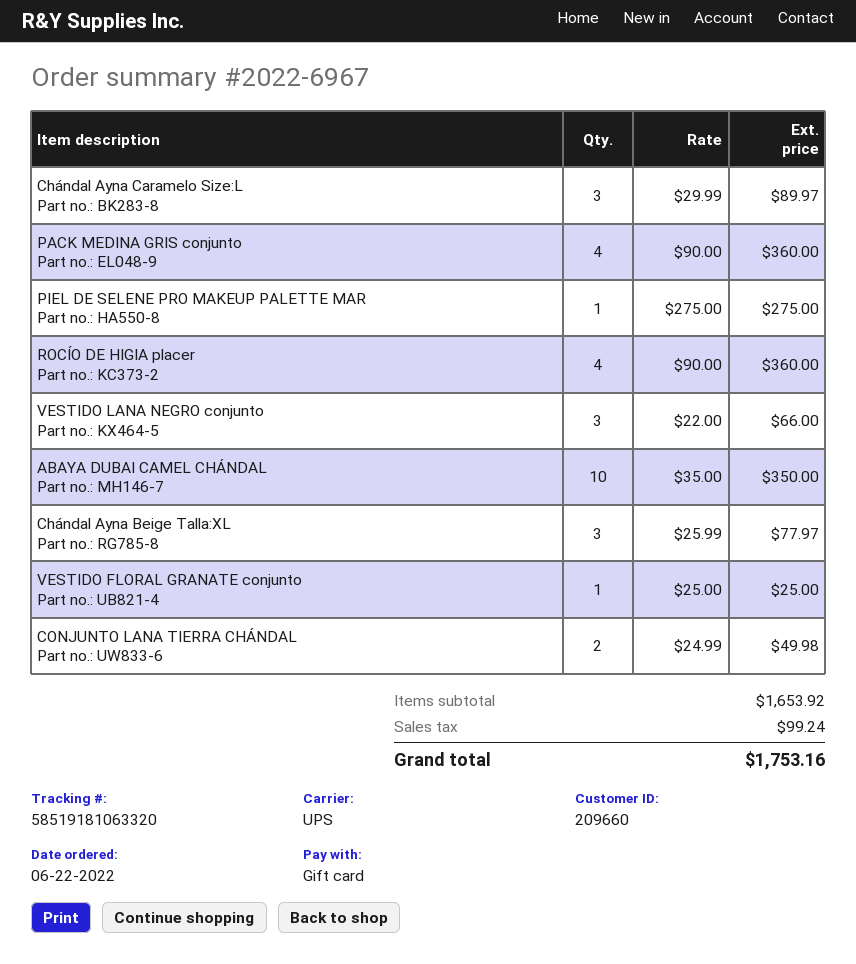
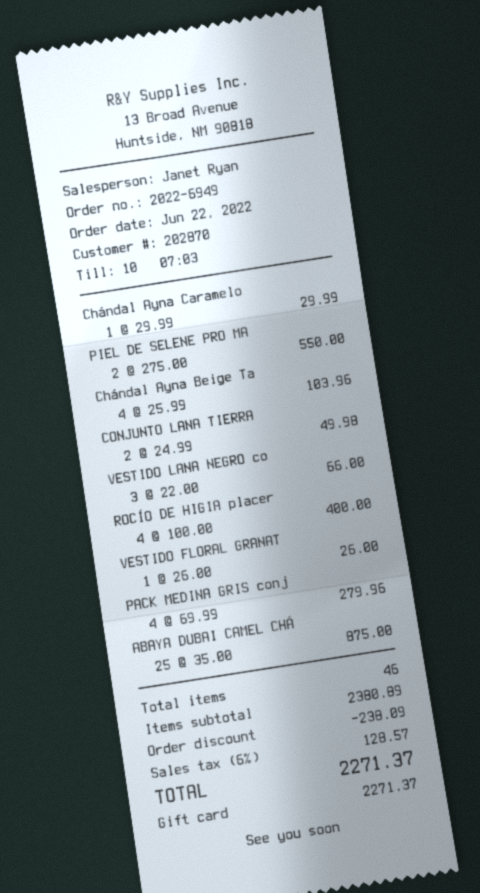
order number: 2022-6967 -> 2022-6949
customer number: 209660 -> 202870
Chándal Ayna Caramelo Size:L: 3 x 29.99 = 89.97 -> 1 x 29.99 = 29.99
PACK MEDINA GRIS conjunto: 4 x 90.00 = 360.00 -> 4 x 69.99 = 279.96
PIEL DE SELENE PRO MAKEUP PALETTE MAR: 1 x 275.00 = 275.00 -> 2 x 275.00 = 550.00
ROCÍO DE HIGIA placer: 4 x 90.00 = 360.00 -> 4 x 100.00 = 400.00
ABAYA DUBAI CAMEL CHÁNDAL: 10 x 35.00 = 350.00 -> 25 x 35.00 = 875.00
Chándal Ayna Beige Talla:XL: 3 x 25.99 = 77.97 -> 4 x 25.99 = 103.96
VESTIDO FLORAL GRANATE conjunto: 1 x 25.00 = 25.00 -> 1 x 26.00 = 26.00
subtotal: 1653.92 -> 2380.89
discount: none -> 238.09
tax: 99.24 -> 128.57
total: 1753.16 -> 2271.37

